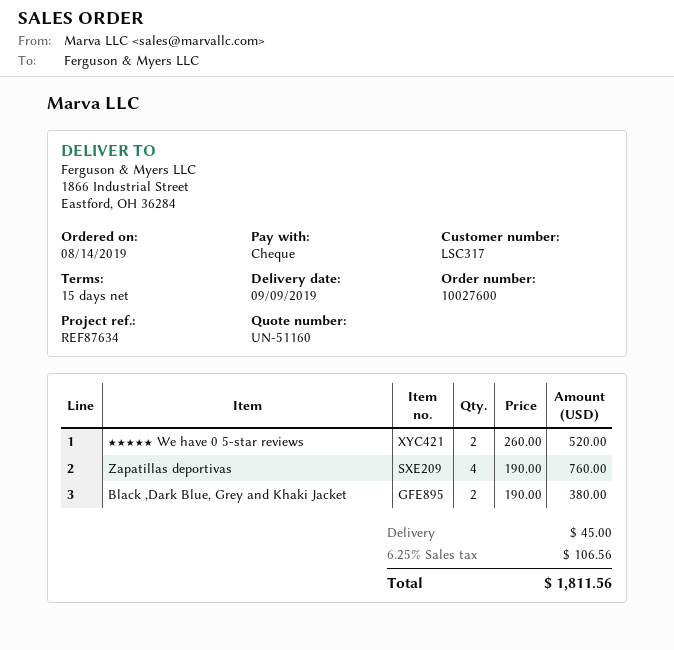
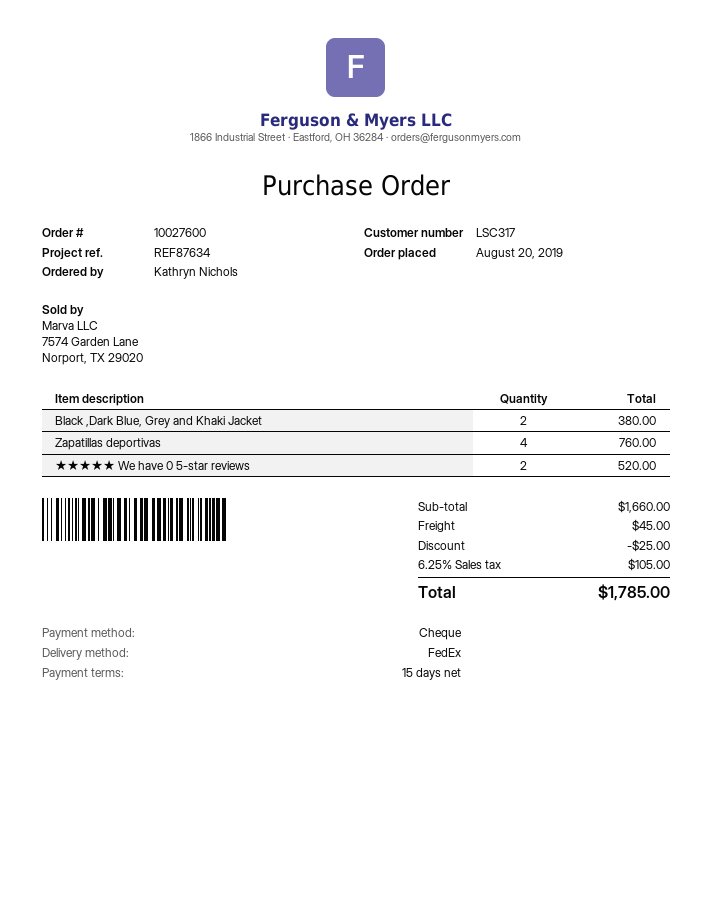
order date: 2019-08-14 -> 2019-08-20
discount: none -> 25.00
tax: 6.25% = 106.56 -> 6.25% = 105.00
total: 1811.56 -> 1785.00

